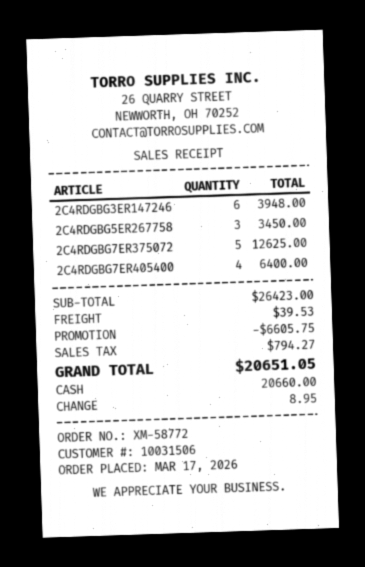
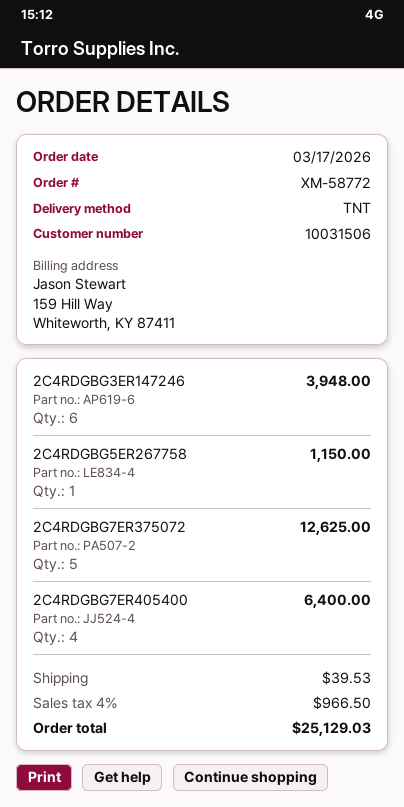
2C4RDGBG5ER267758: 3 for 3450.00 -> 1 for 1150.00
discount: 6605.75 -> none
tax: 794.27 -> 966.50
total: 20651.05 -> 25129.03

